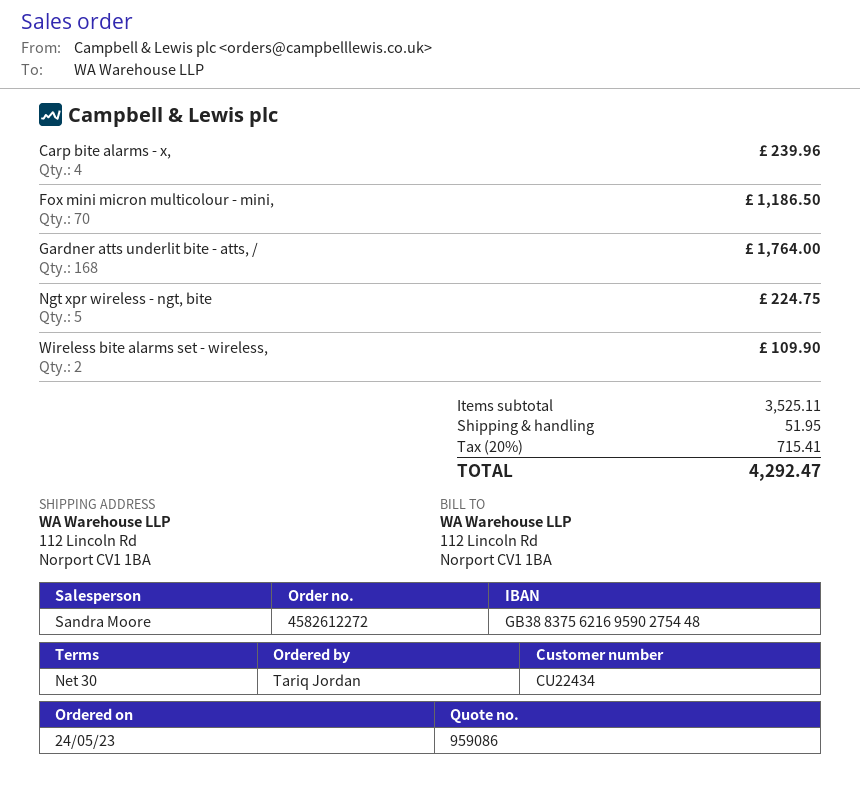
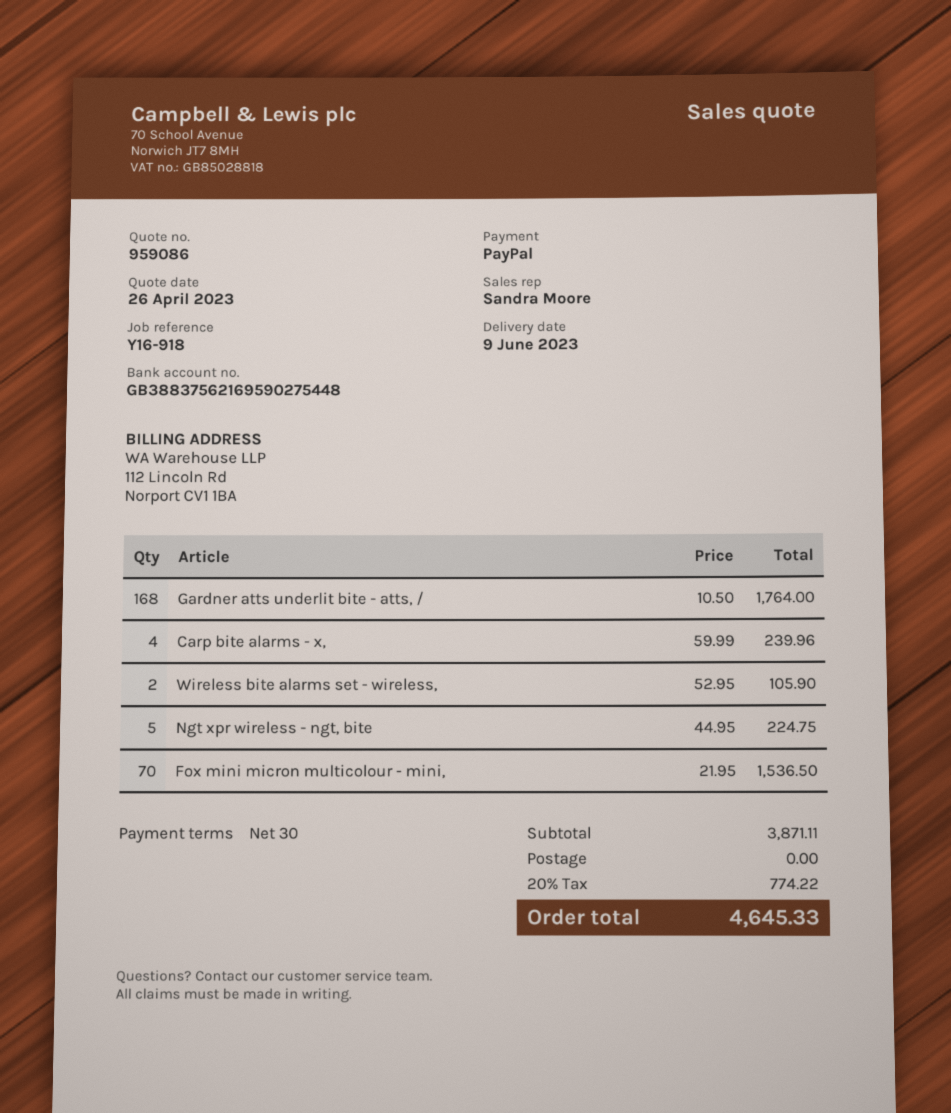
Fox mini micron multicolour - mini,: 70 for 1186.50 -> 70 for 1536.50
Wireless bite alarms set - wireless,: 2 for 109.90 -> 2 for 105.90
subtotal: 3525.11 -> 3871.11
shipping: 51.95 -> 0.00
tax: 20% = 715.41 -> 20% = 774.22
total: 4292.47 -> 4645.33

